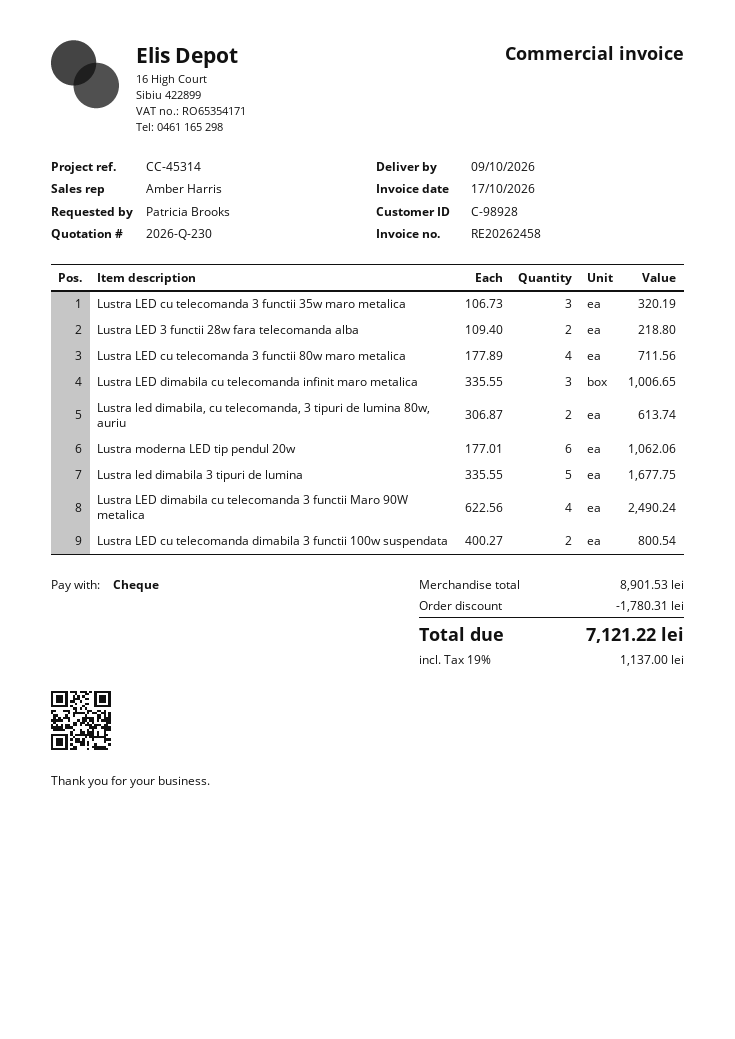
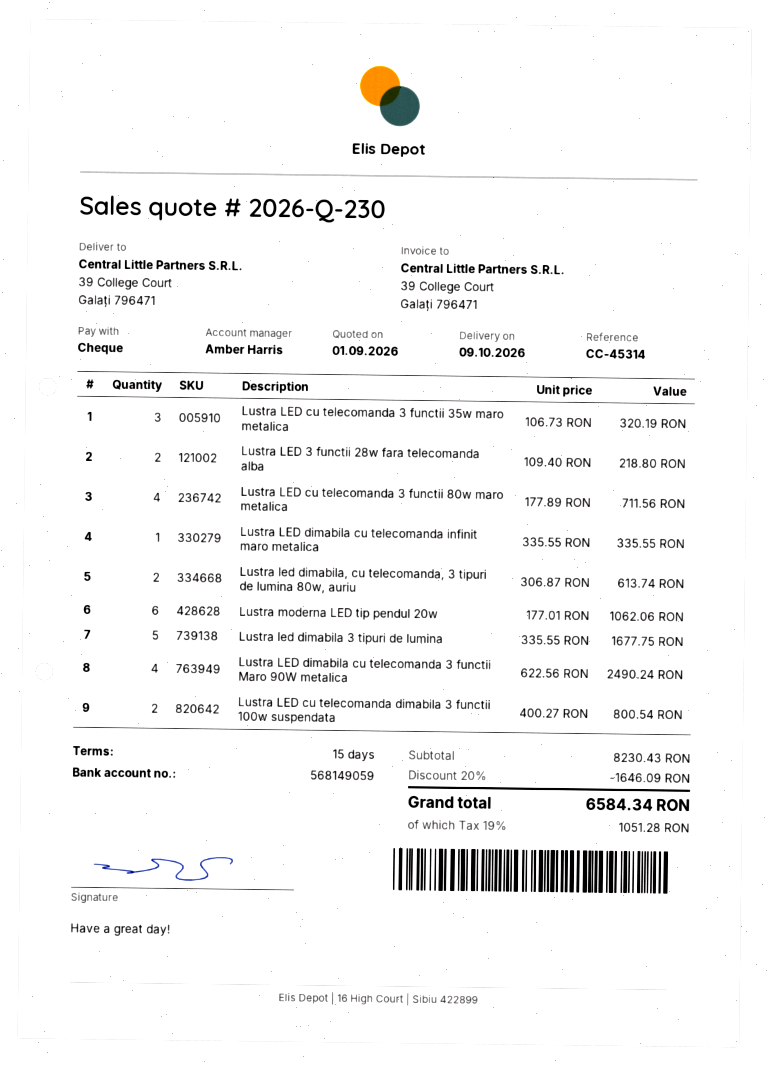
Lustra LED dimabila cu telecomanda infinit maro metalica: 3 x 335.55 = 1006.65 -> 1 x 335.55 = 335.55
subtotal: 8901.53 -> 8230.43
discount: 1780.31 -> 1646.09
tax: 19% = 1137.00 -> 19% = 1051.28
total: 7121.22 -> 6584.34

